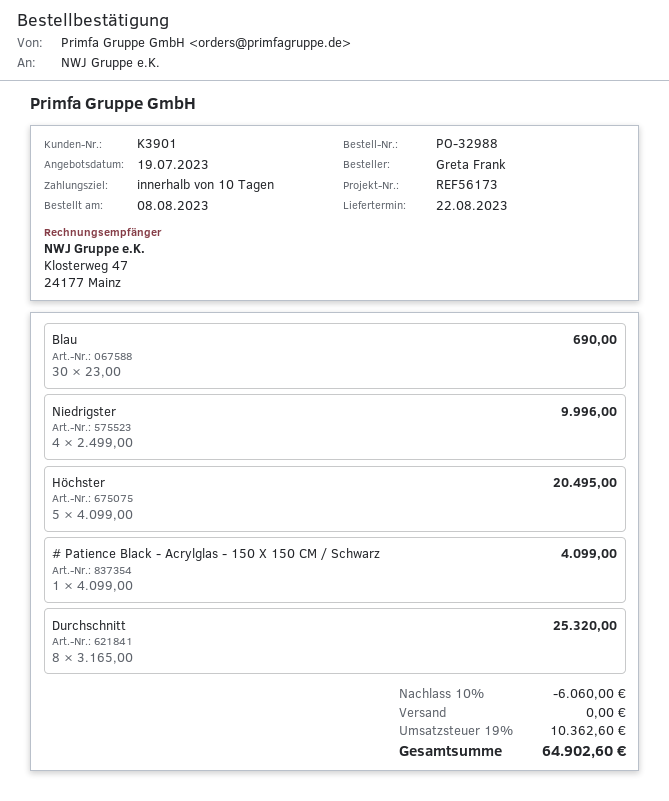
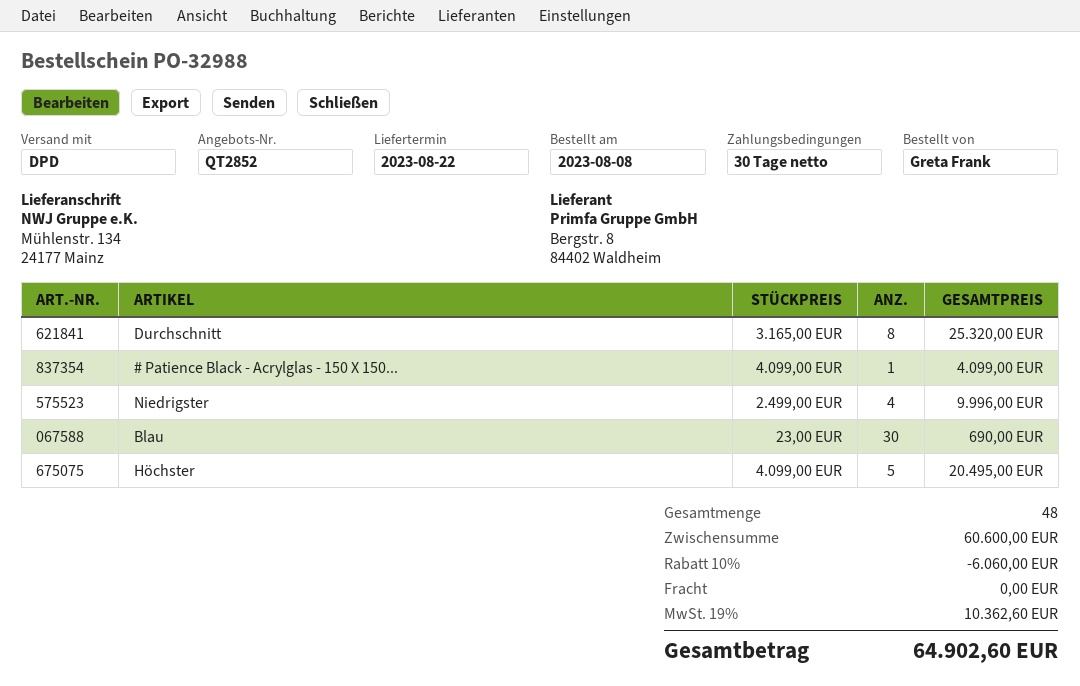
payment terms: 10 days -> 30 days

